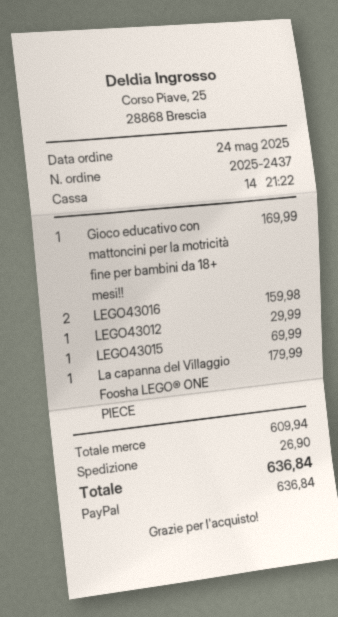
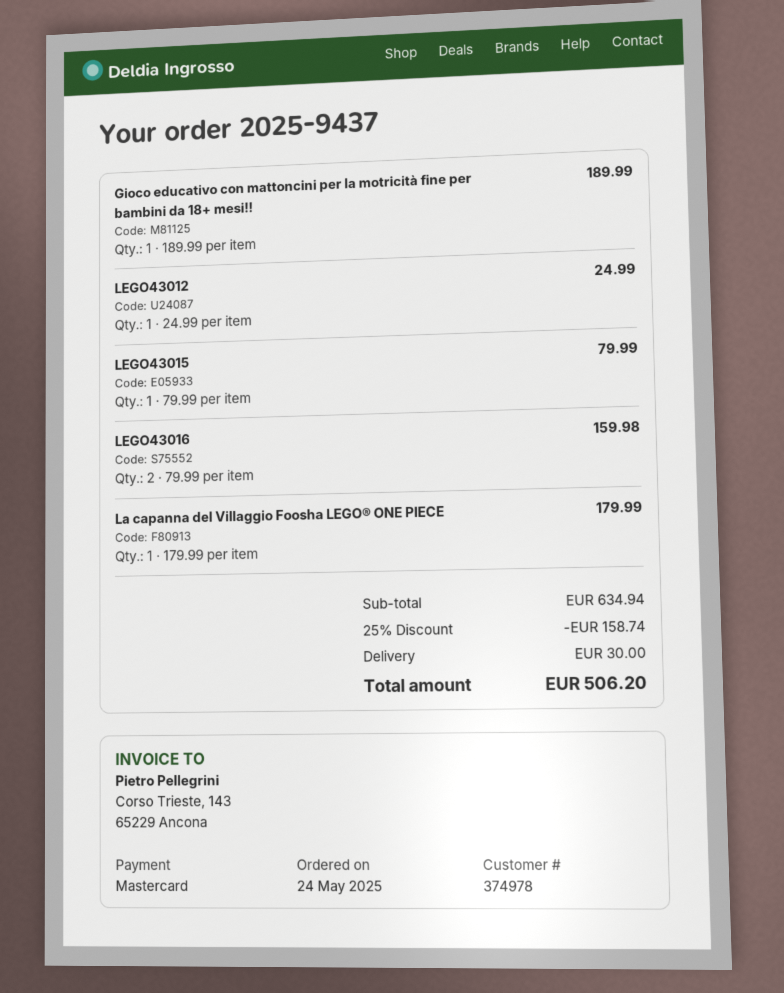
order number: 2025-2437 -> 2025-9437
payment method: PayPal -> Mastercard
Gioco educativo con mattoncini per la motricità fine per bambini da 18+ mesi!!: 1 for 169.99 -> 1 for 189.99
LEGO43012: 1 for 29.99 -> 1 for 24.99
LEGO43015: 1 for 69.99 -> 1 for 79.99
subtotal: 609.94 -> 634.94
discount: none -> 25% = 158.74
shipping: 26.90 -> 30.00
total: 636.84 -> 506.20

